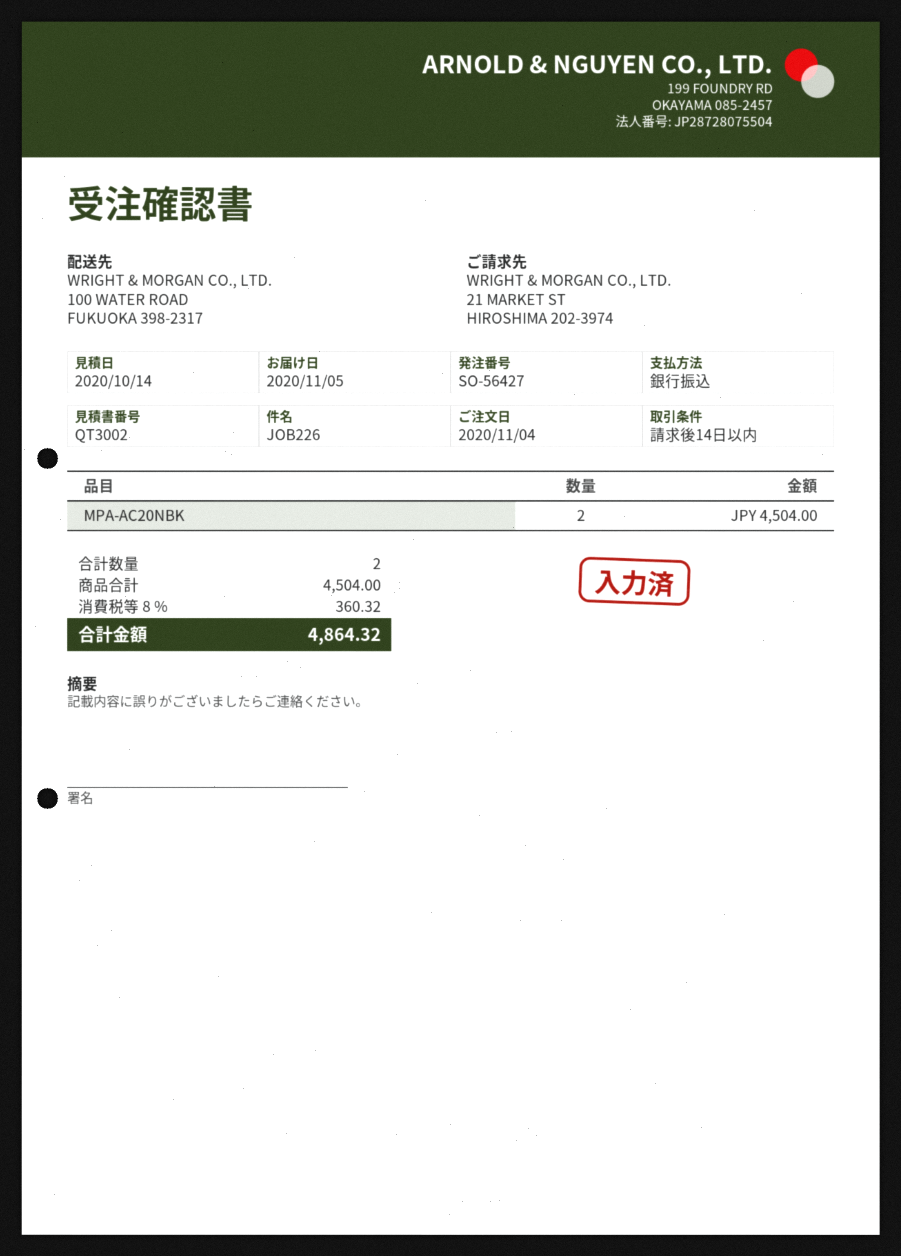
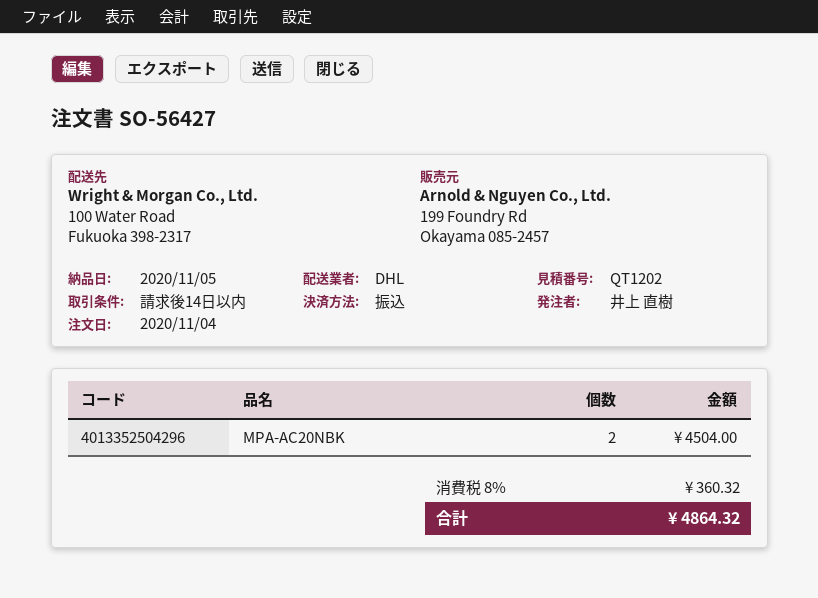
quote number: QT3002 -> QT1202

